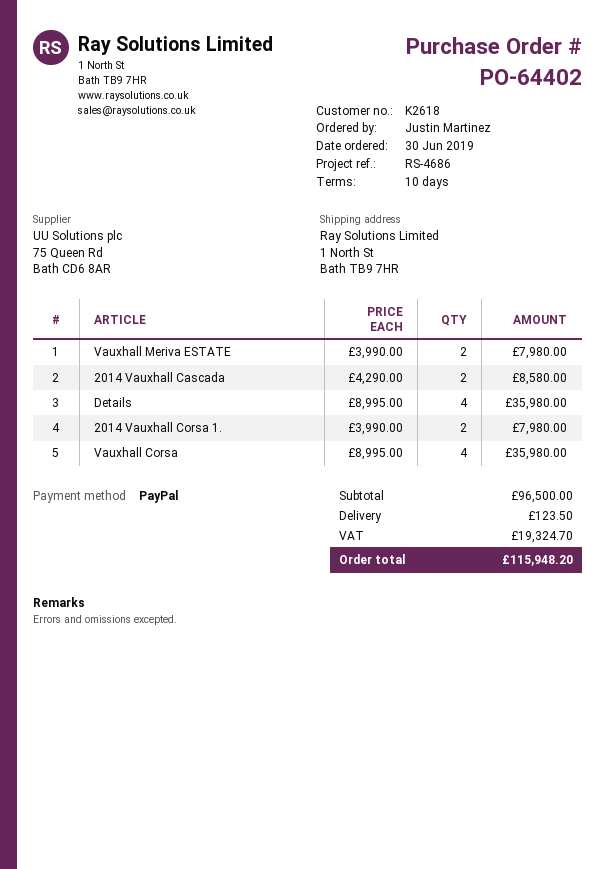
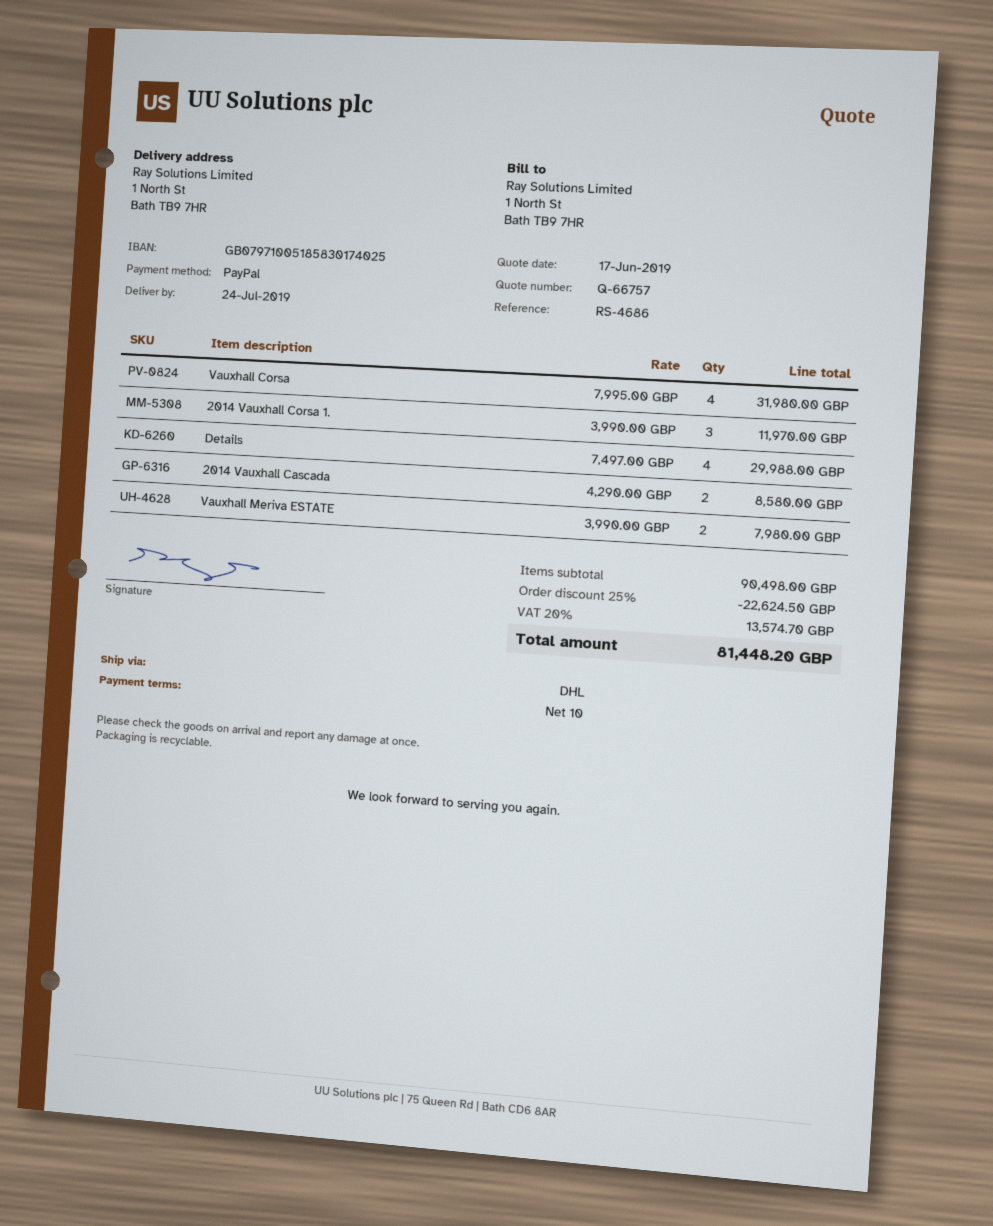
Details: 4 x 8995.00 = 35980.00 -> 4 x 7497.00 = 29988.00
2014 Vauxhall Corsa 1.: 2 x 3990.00 = 7980.00 -> 3 x 3990.00 = 11970.00
Vauxhall Corsa: 4 x 8995.00 = 35980.00 -> 4 x 7995.00 = 31980.00
subtotal: 96500.00 -> 90498.00
discount: none -> 25% = 22624.50
shipping: 123.50 -> none
tax: 19324.70 -> 13574.70
total: 115948.20 -> 81448.20

